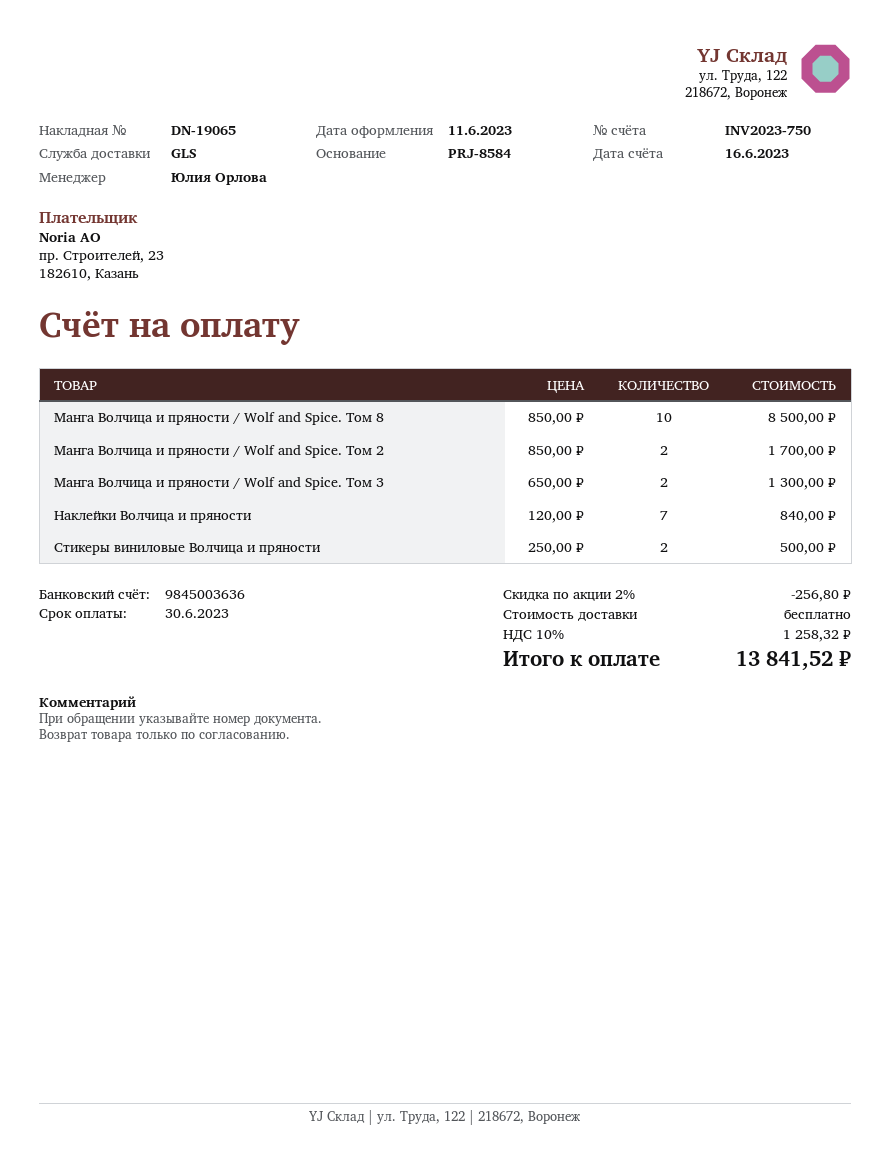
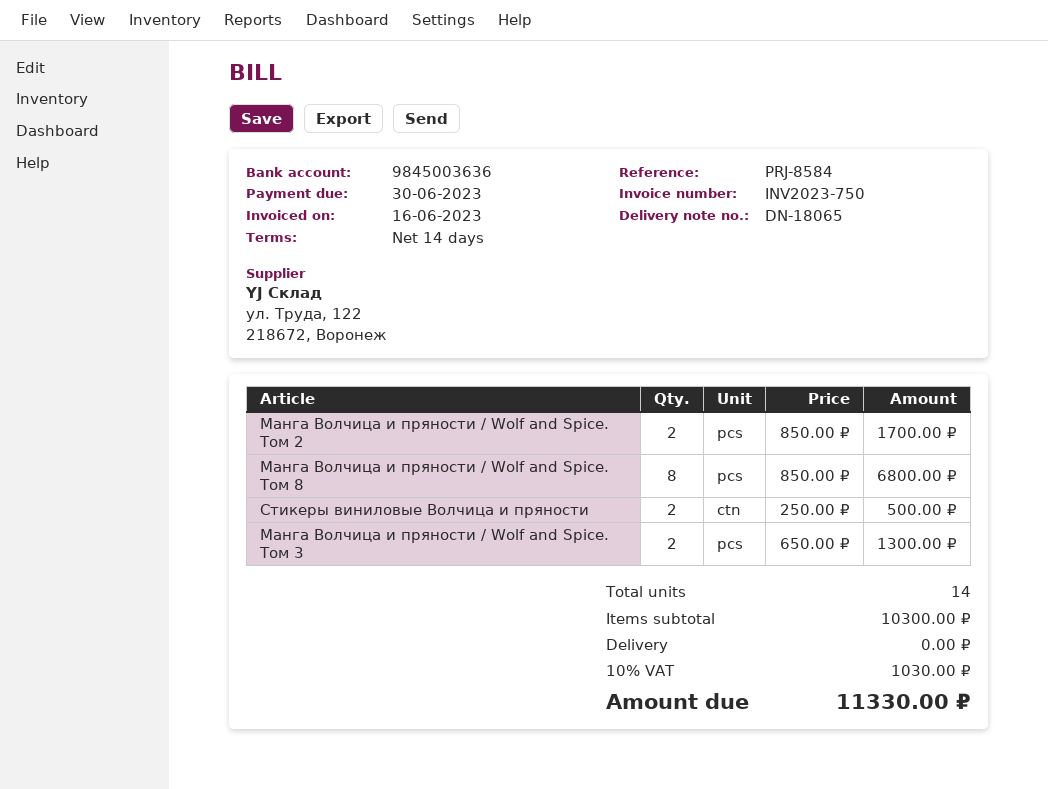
delivery note number: DN-19065 -> DN-18065
Манга Волчица и пряности / Wolf and Spice. Том 8: 10 x 850.00 = 8500.00 -> 8 x 850.00 = 6800.00
Наклейки Волчица и пряности: 7 x 120.00 = 840.00 -> none
discount: 2% = 256.80 -> none
tax: 10% = 1258.32 -> 10% = 1030.00
total: 13841.52 -> 11330.00

